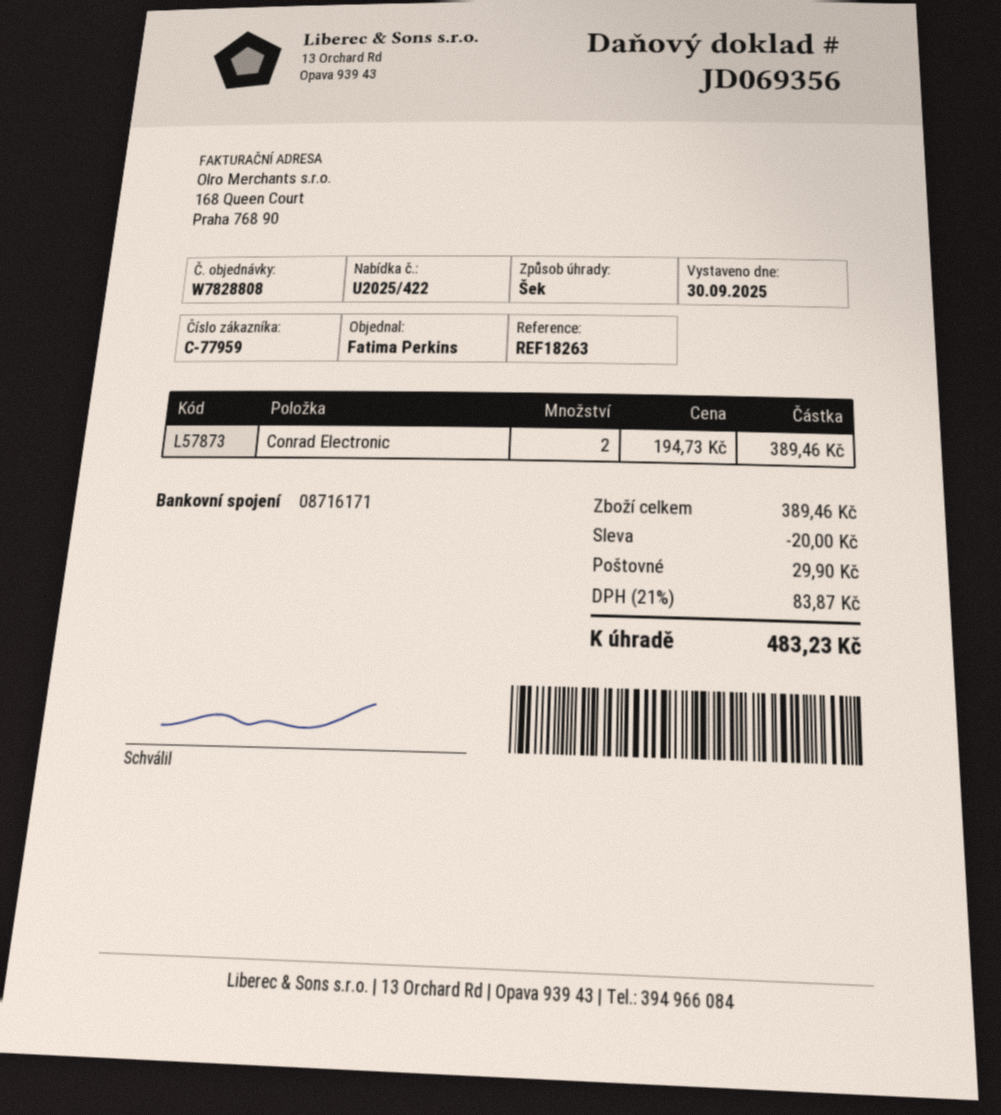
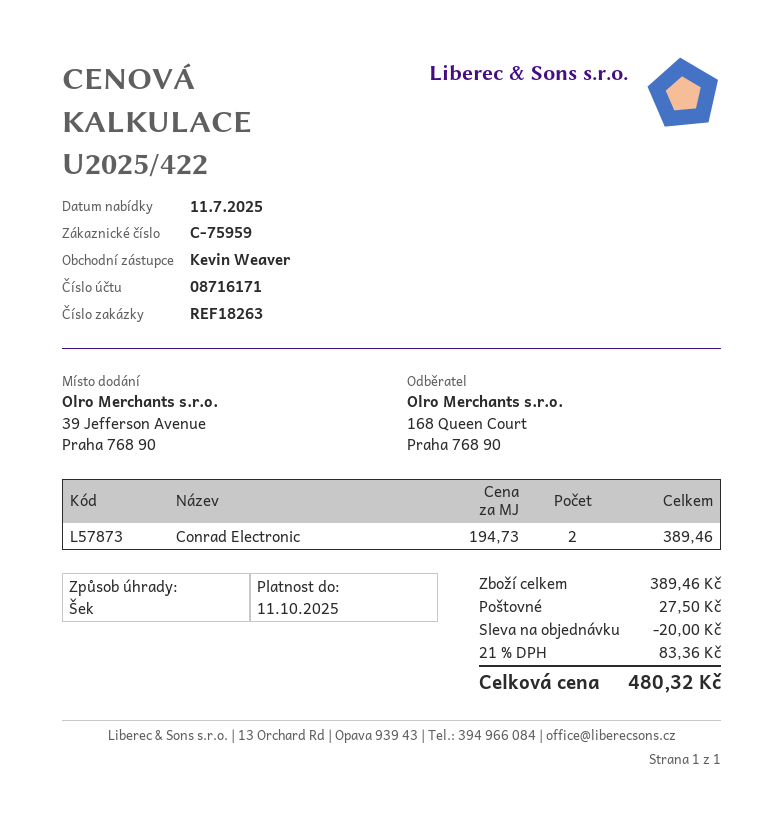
customer number: C-77959 -> C-75959
shipping: 29.90 -> 27.50
tax: 21% = 83.87 -> 21% = 83.36
total: 483.23 -> 480.32

